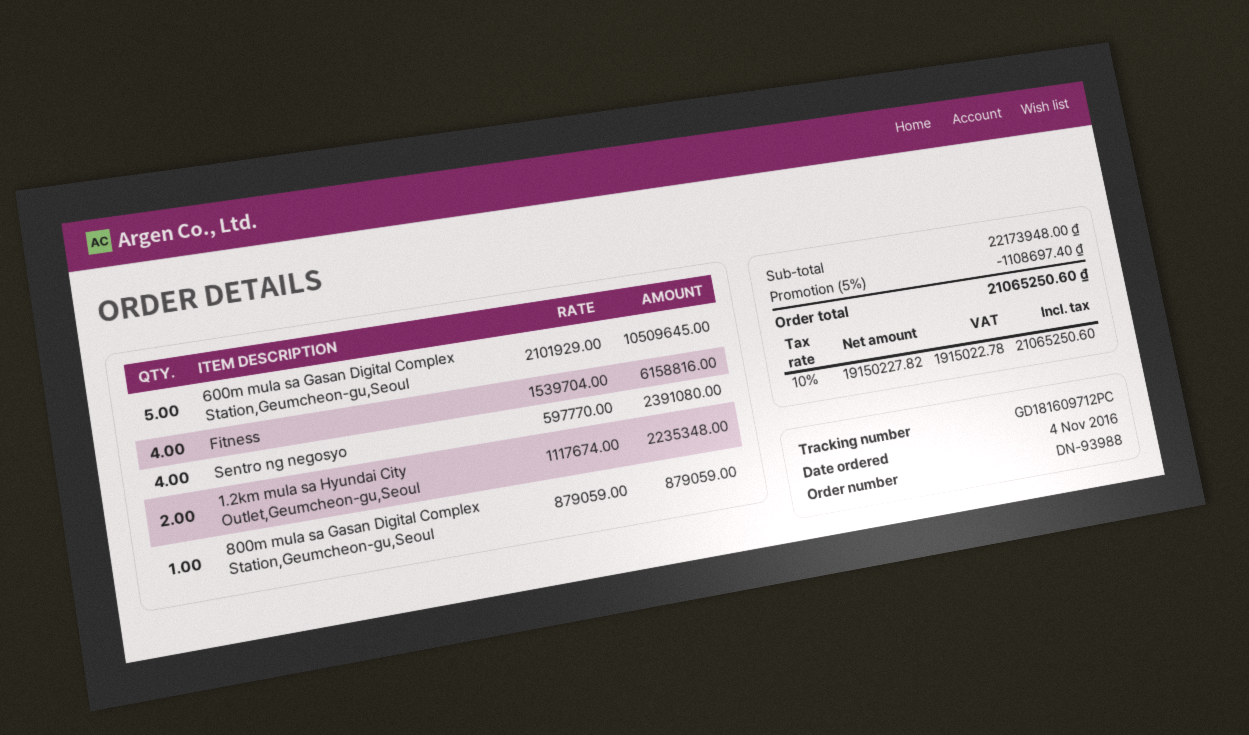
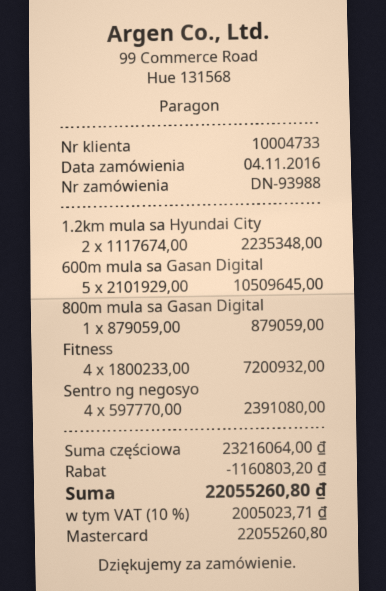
Fitness: 4 x 1539704.00 = 6158816.00 -> 4 x 1800233.00 = 7200932.00
subtotal: 22173948.00 -> 23216064.00
discount: 1108697.40 -> 1160803.20
tax: 10% = 1915022.78 -> 10% = 2005023.71
total: 21065250.60 -> 22055260.80

